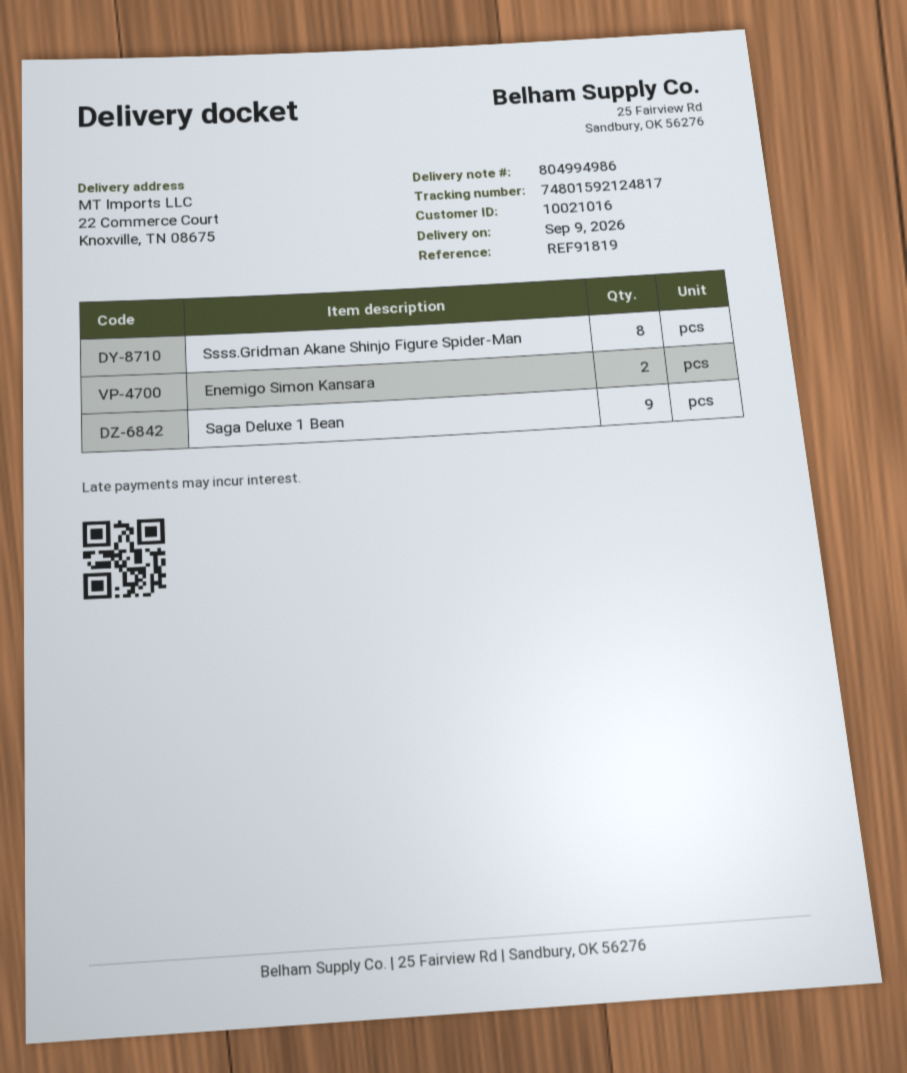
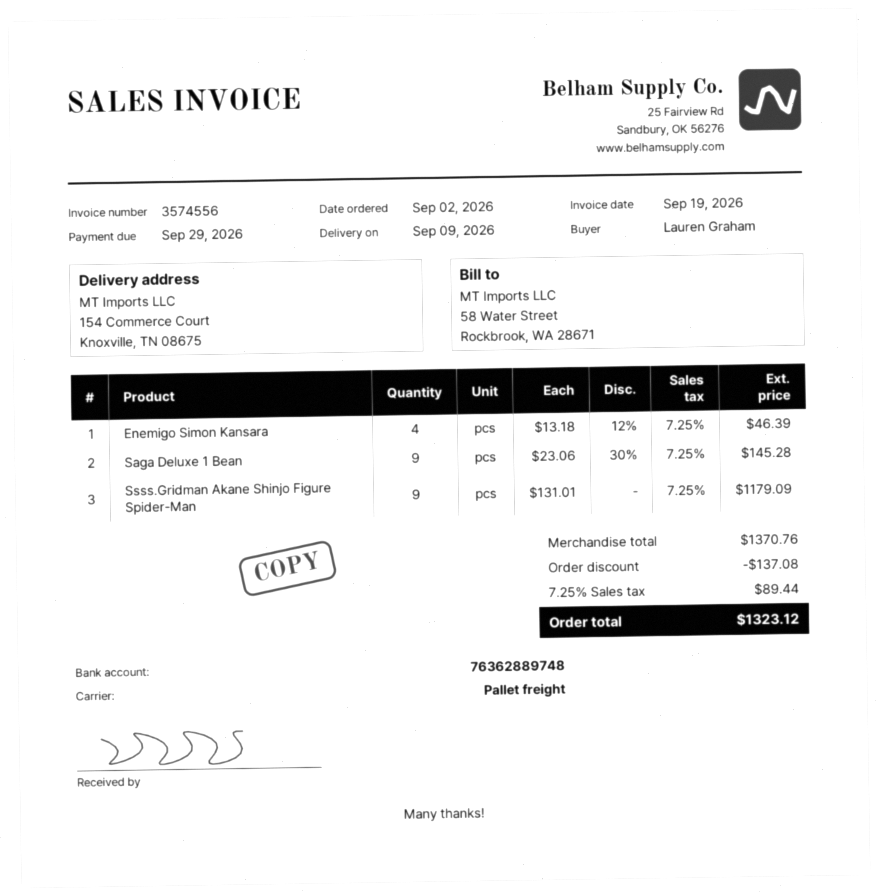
ship to: 22 Commerce Court, Knoxville, TN 08675 -> 154 Commerce Court, Knoxville, TN 08675
Ssss.Gridman Akane Shinjo Figure Spider-Man: 8 -> 9
Enemigo Simon Kansara: 2 -> 4

